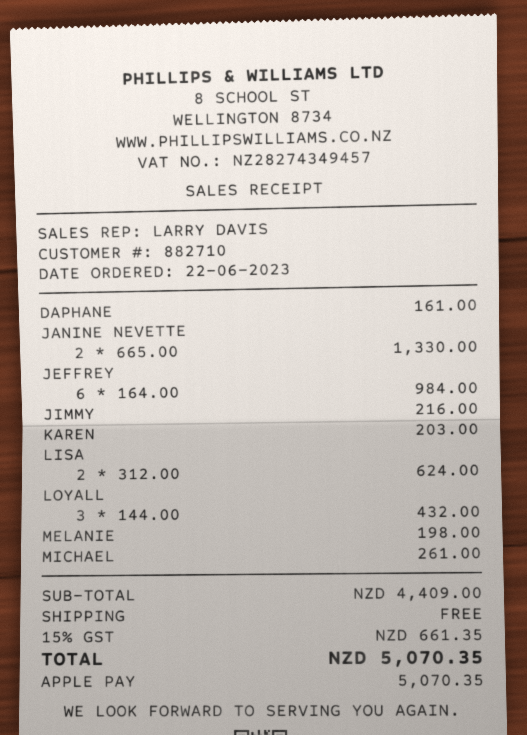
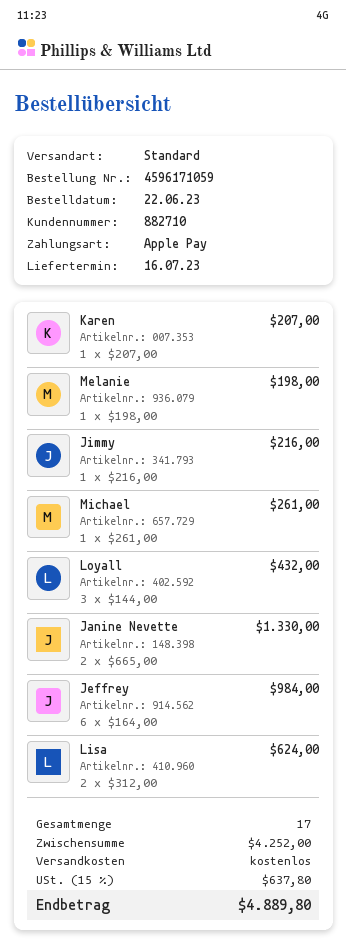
DAPHANE: 1 x 161.00 = 161.00 -> none
KAREN: 1 x 203.00 = 203.00 -> 1 x 207.00 = 207.00
subtotal: 4409.00 -> 4252.00
tax: 15% = 661.35 -> 15% = 637.80
total: 5070.35 -> 4889.80

